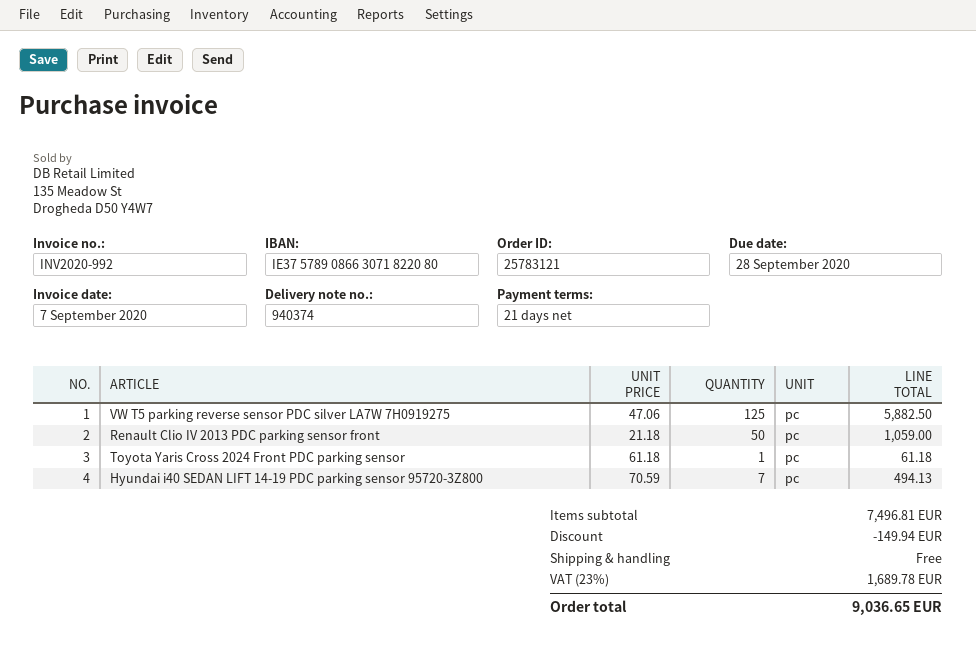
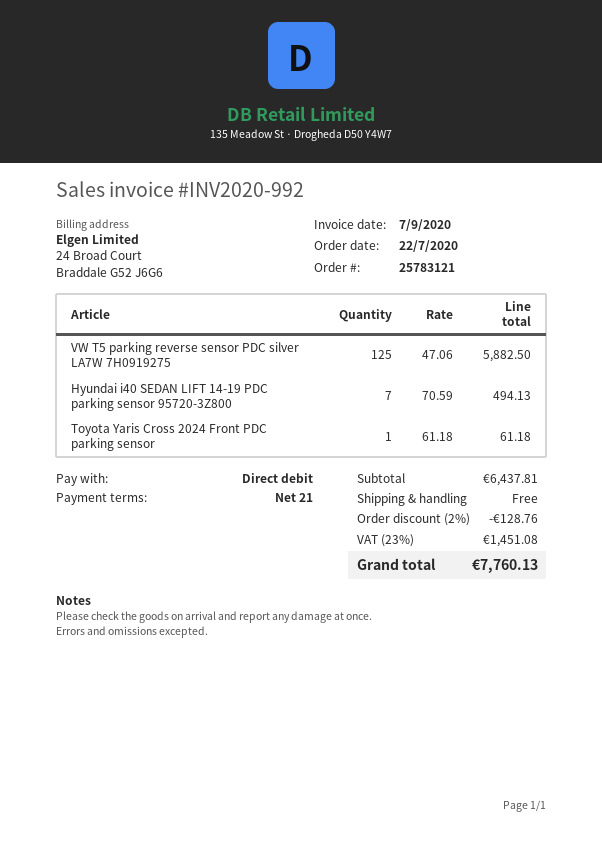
Renault Clio IV 2013 PDC parking sensor front: 50 x 21.18 = 1059.00 -> none
subtotal: 7496.81 -> 6437.81
discount: 149.94 -> 128.76
tax: 23% = 1689.78 -> 23% = 1451.08
total: 9036.65 -> 7760.13

